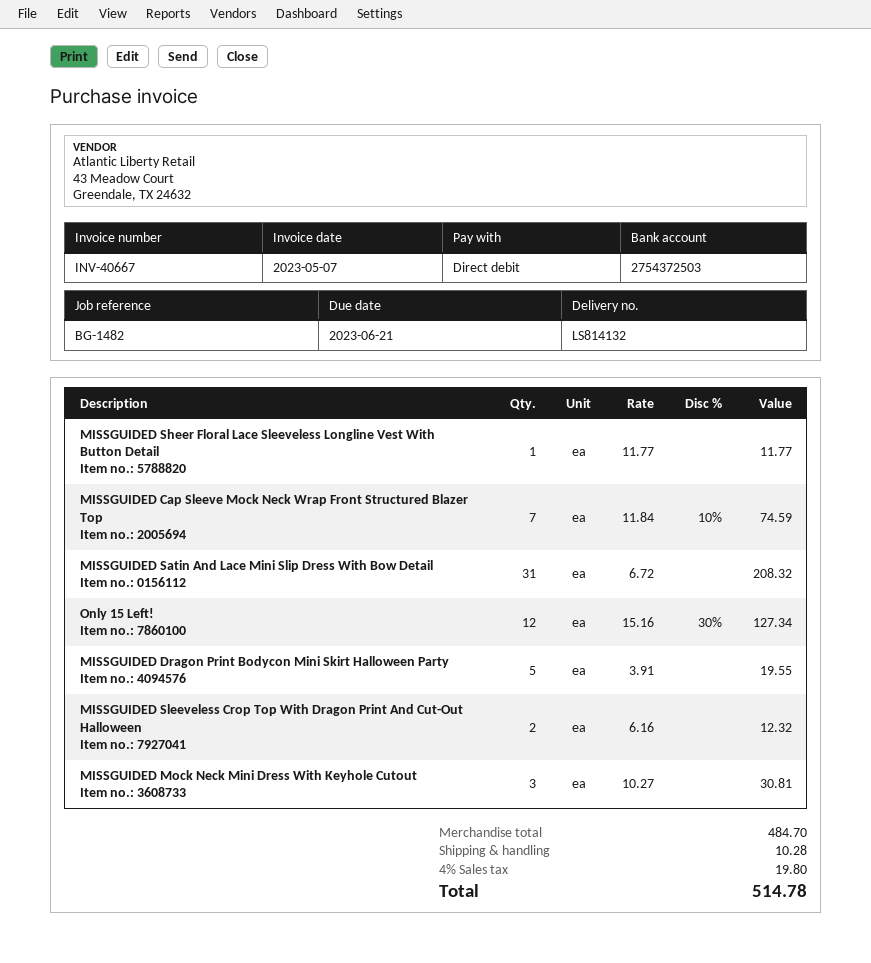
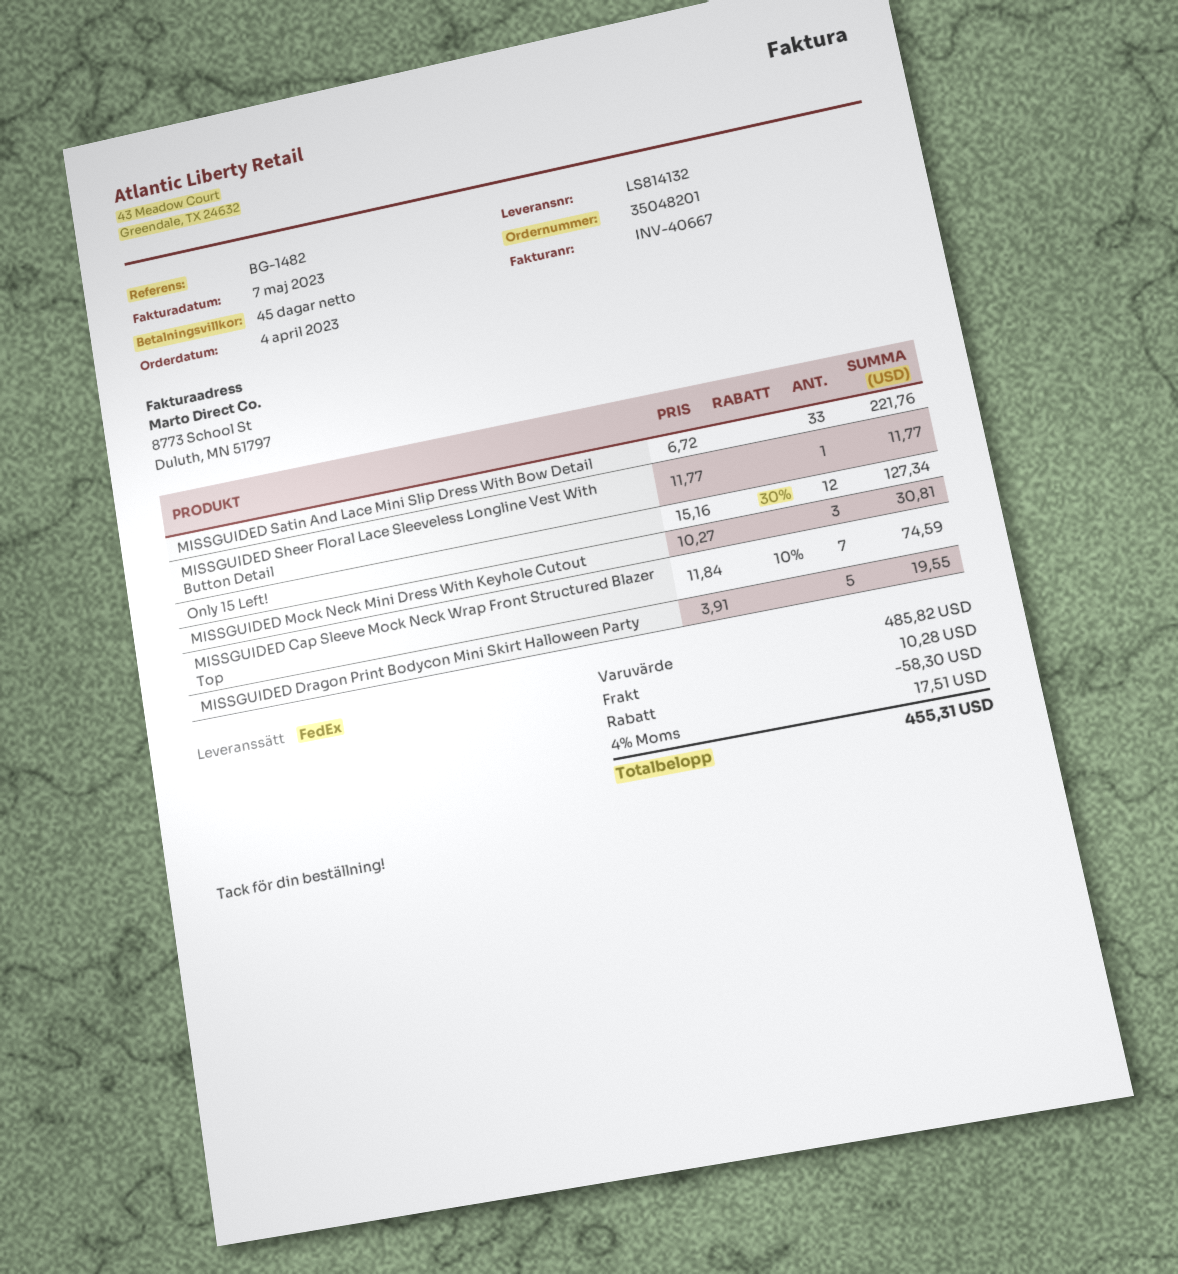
MISSGUIDED Satin And Lace Mini Slip Dress With Bow Detail: 31 x 6.72 = 208.32 -> 33 x 6.72 = 221.76
MISSGUIDED Sleeveless Crop Top With Dragon Print And Cut-Out Halloween: 2 x 6.16 = 12.32 -> none
subtotal: 484.70 -> 485.82
discount: none -> 58.30
tax: 4% = 19.80 -> 4% = 17.51
total: 514.78 -> 455.31

